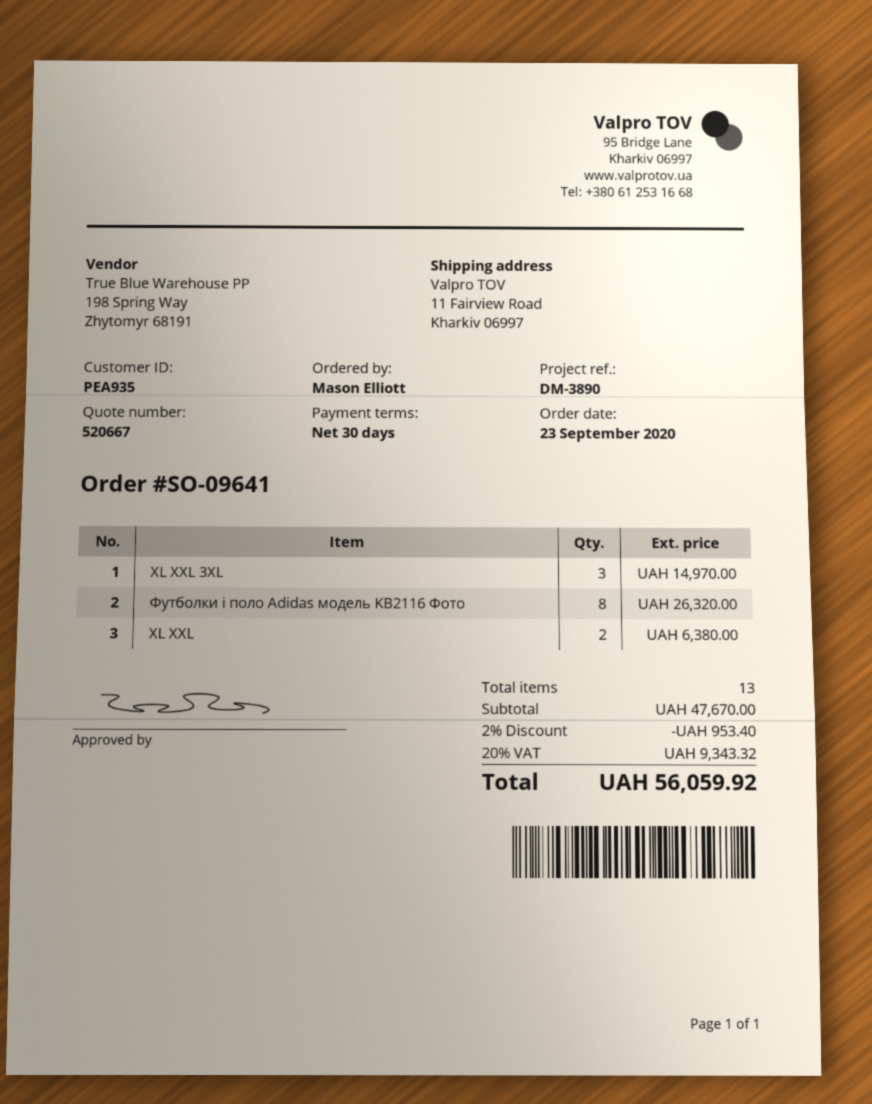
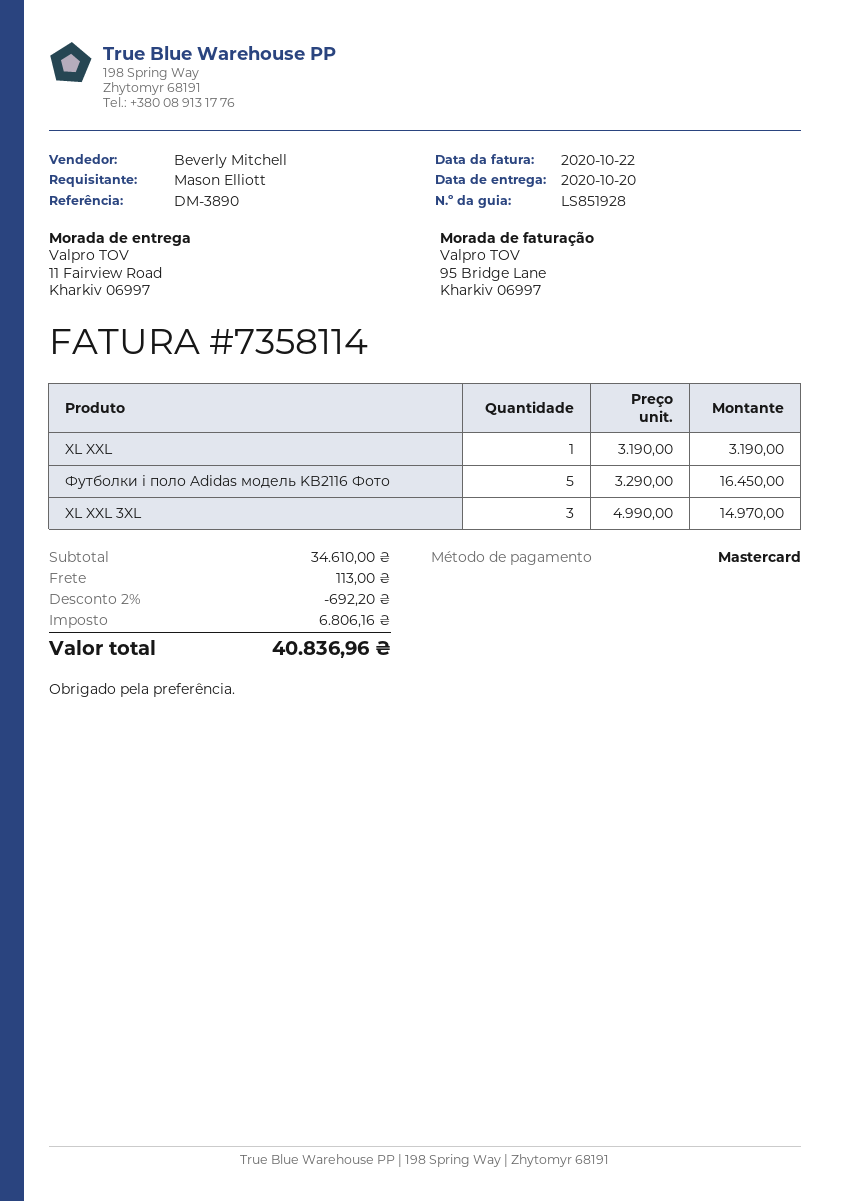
Футболки і поло Adidas модель KB2116 Фото: 8 for 26320.00 -> 5 for 16450.00
XL XXL: 2 for 6380.00 -> 1 for 3190.00
subtotal: 47670.00 -> 34610.00
discount: 2% = 953.40 -> 2% = 692.20
shipping: none -> 113.00
tax: 9343.32 -> 6806.16
total: 56059.92 -> 40836.96

